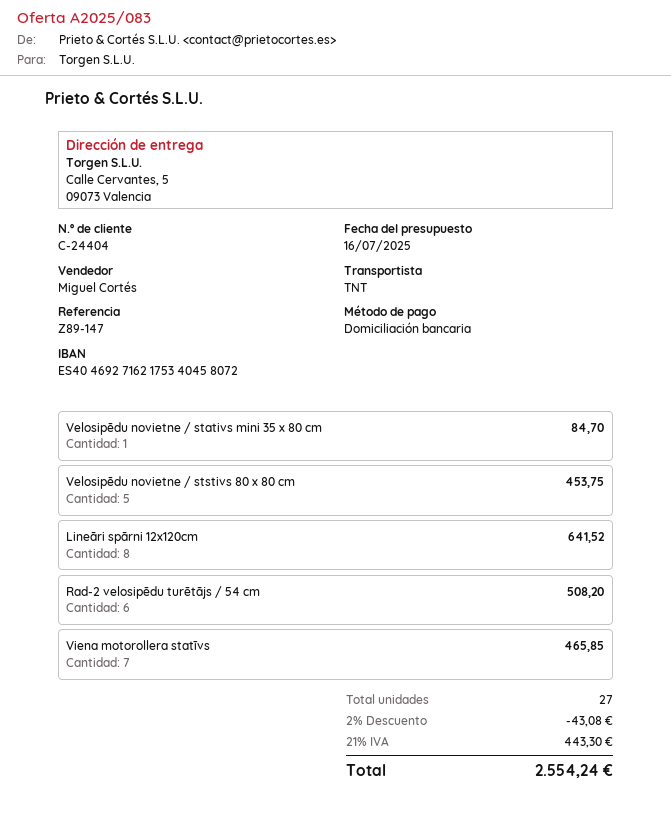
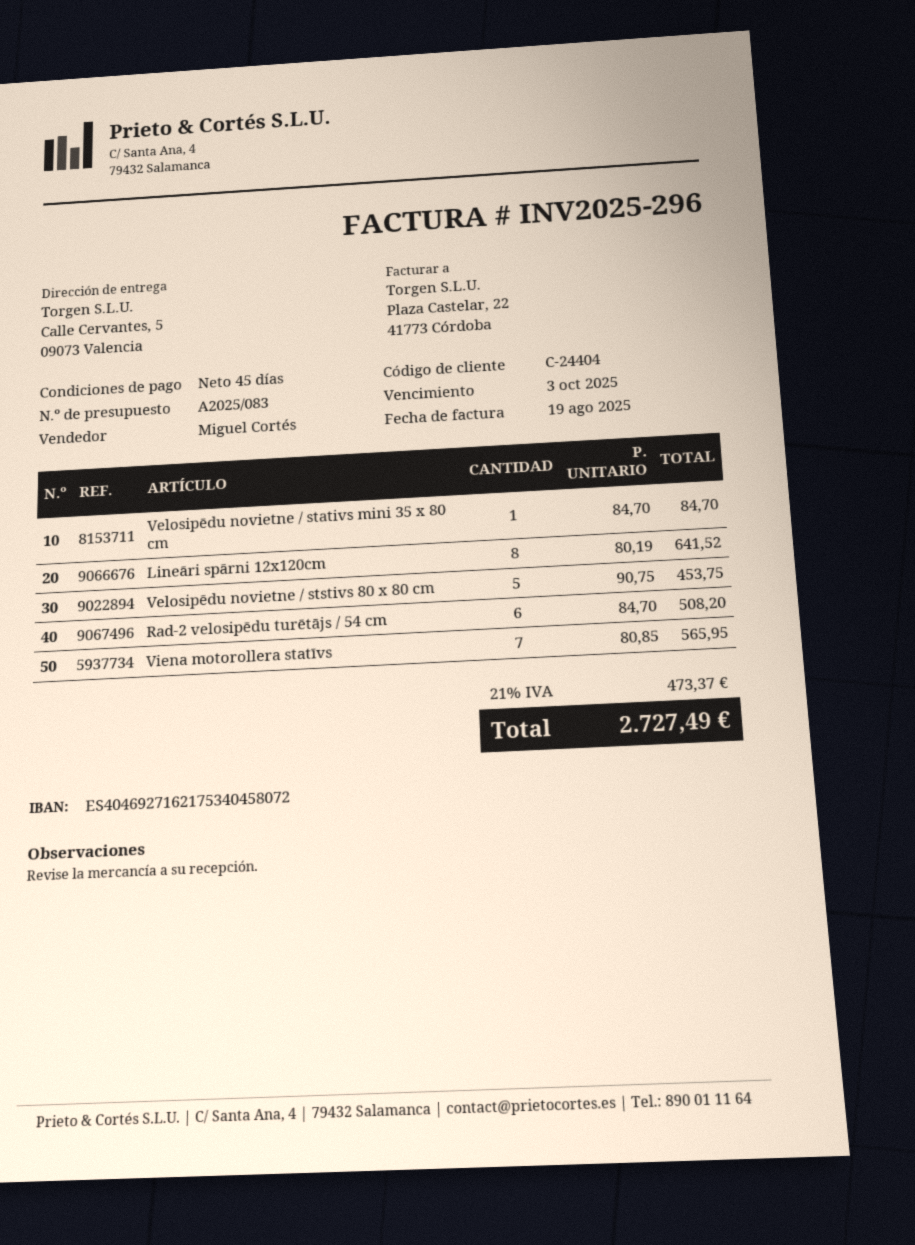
Viena motorollera statīvs: 7 for 465.85 -> 7 for 565.95
discount: 2% = 43.08 -> none
tax: 21% = 443.30 -> 21% = 473.37
total: 2554.24 -> 2727.49

